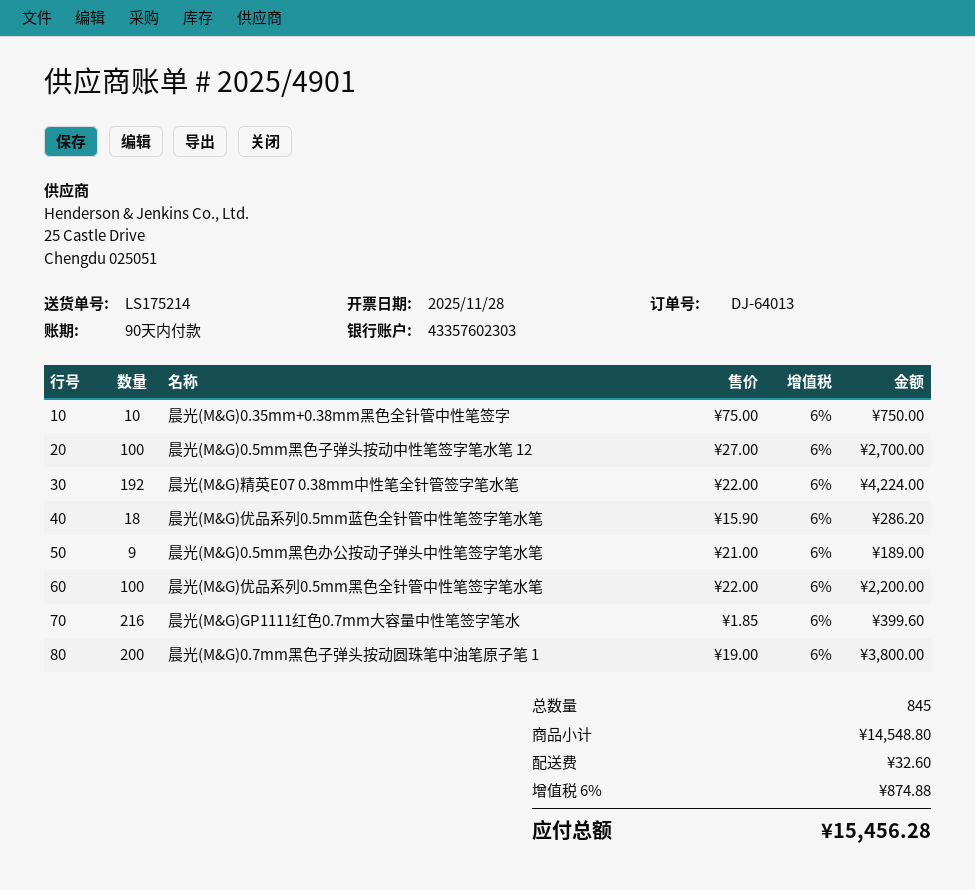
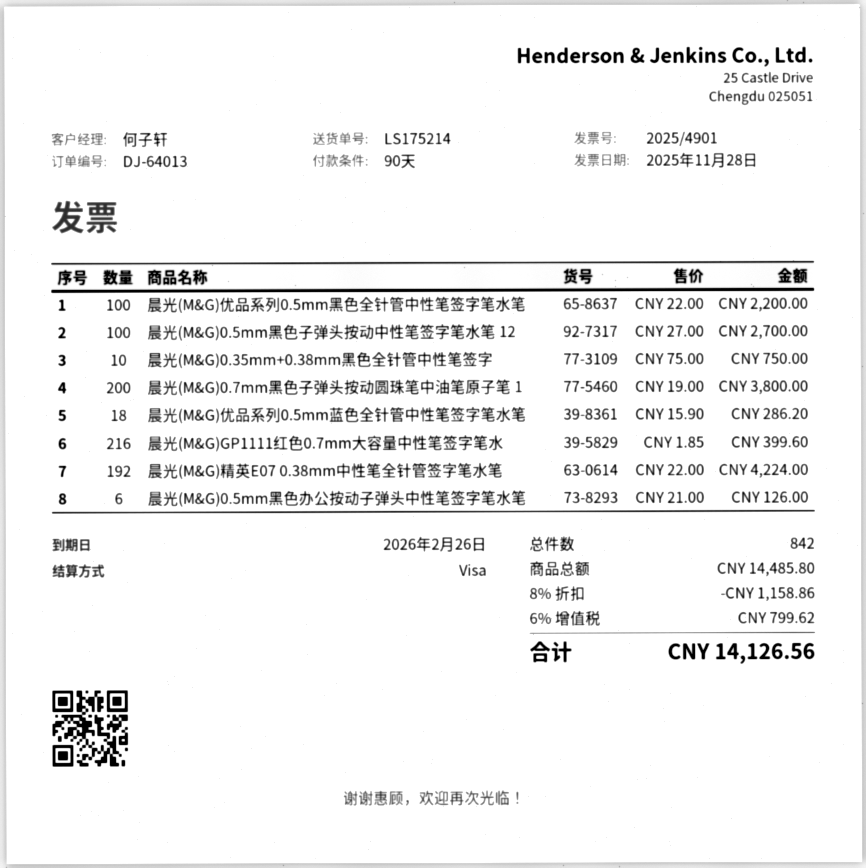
晨光(M&G)0.5mm黑色办公按动子弹头中性笔签字笔水笔: 9 x 21.00 = 189.00 -> 6 x 21.00 = 126.00
total quantity: 845 -> 842
subtotal: 14548.80 -> 14485.80
discount: none -> 8% = 1158.86
shipping: 32.60 -> none
tax: 6% = 874.88 -> 6% = 799.62
total: 15456.28 -> 14126.56

